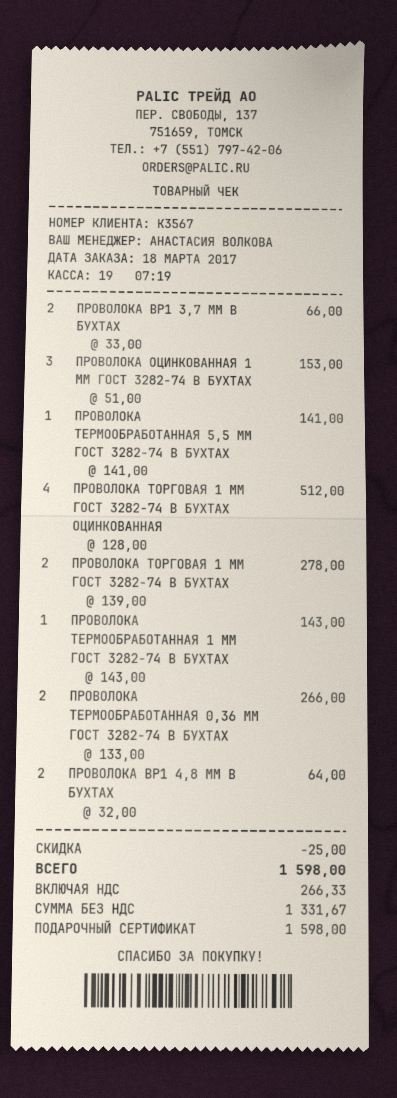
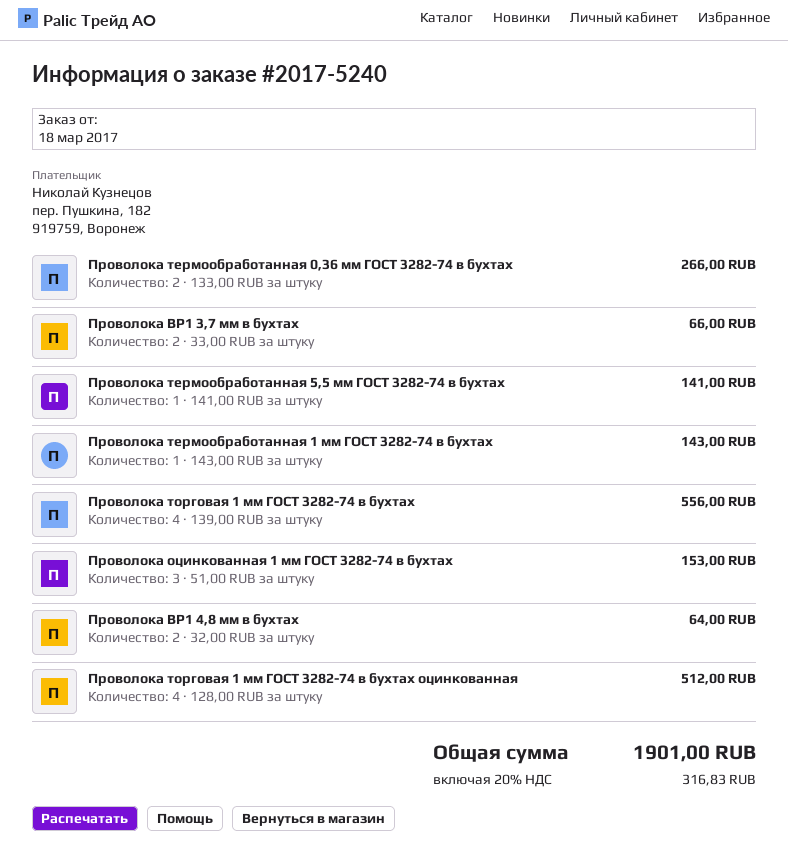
ПРОВОЛОКА ТОРГОВАЯ 1 ММ ГОСТ 3282-74 В БУХТАХ: 2 x 139.00 = 278.00 -> 4 x 139.00 = 556.00
discount: 25.00 -> none
tax: 266.33 -> 316.83
total: 1598.00 -> 1901.00

